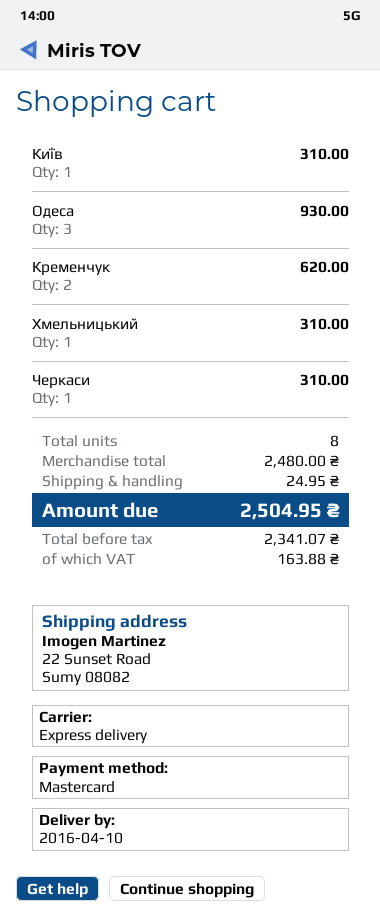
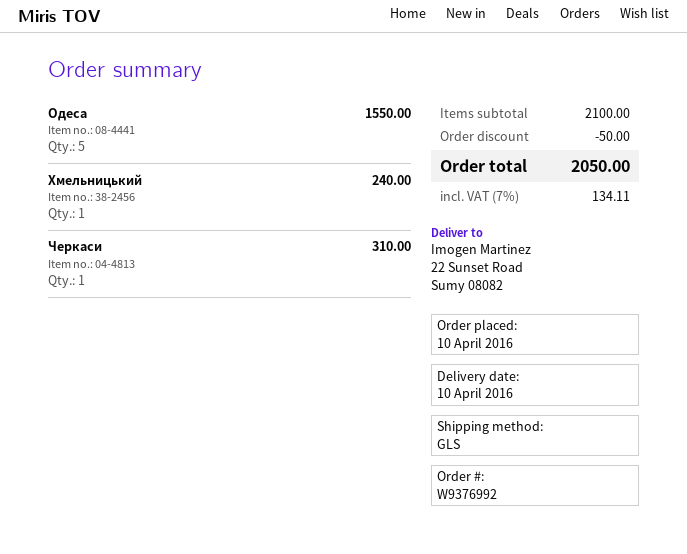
shipping method: express -> GLS
Київ: 1 for 310.00 -> none
Одеса: 3 for 930.00 -> 5 for 1550.00
Кременчук: 2 for 620.00 -> none
Хмельницький: 1 for 310.00 -> 1 for 240.00
subtotal: 2480.00 -> 2100.00
discount: none -> 50.00
shipping: 24.95 -> none
tax: 163.88 -> 134.11
total: 2504.95 -> 2050.00

